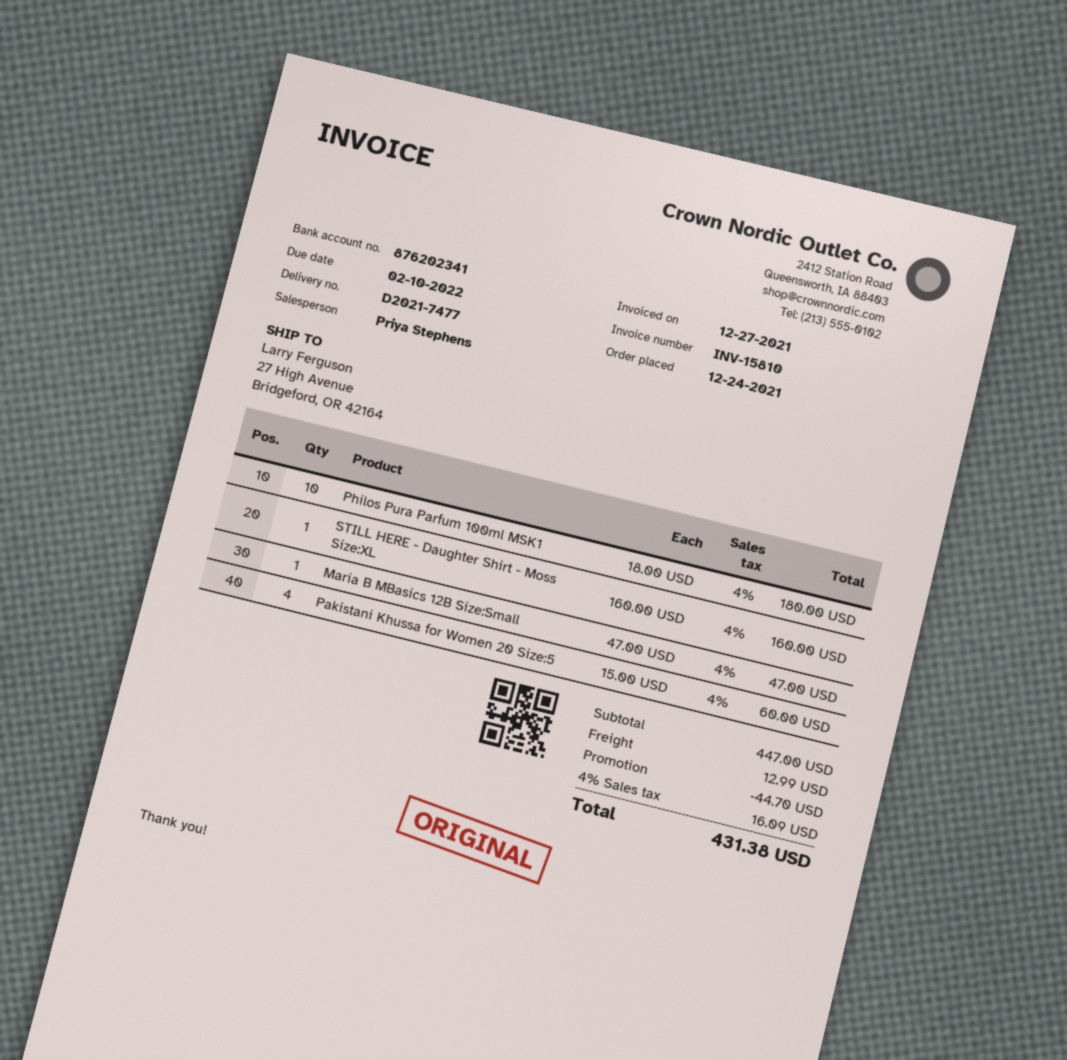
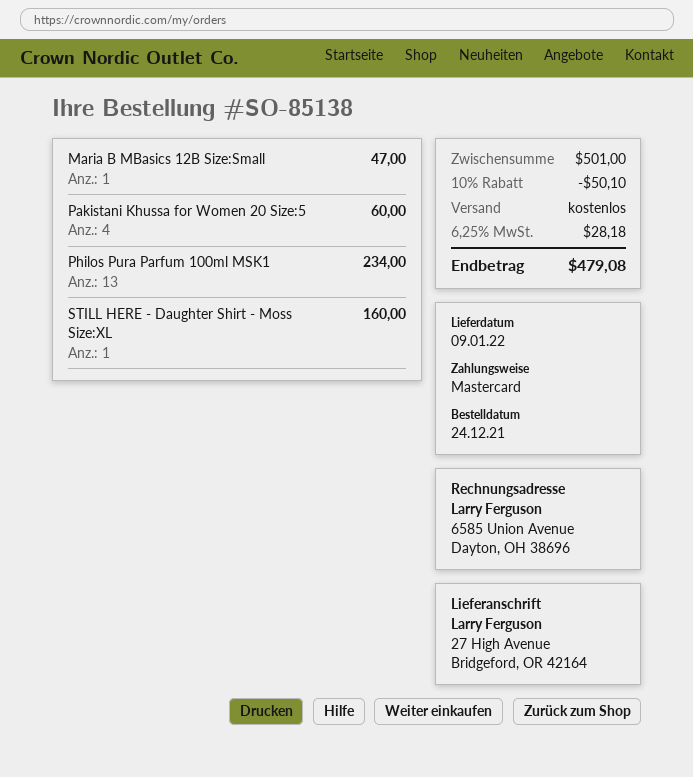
Philos Pura Parfum 100ml MSK1: 10 for 180.00 -> 13 for 234.00
subtotal: 447.00 -> 501.00
discount: 44.70 -> 50.10
shipping: 12.99 -> 0.00
tax: 4% = 16.09 -> 6.25% = 28.18
total: 431.38 -> 479.08

